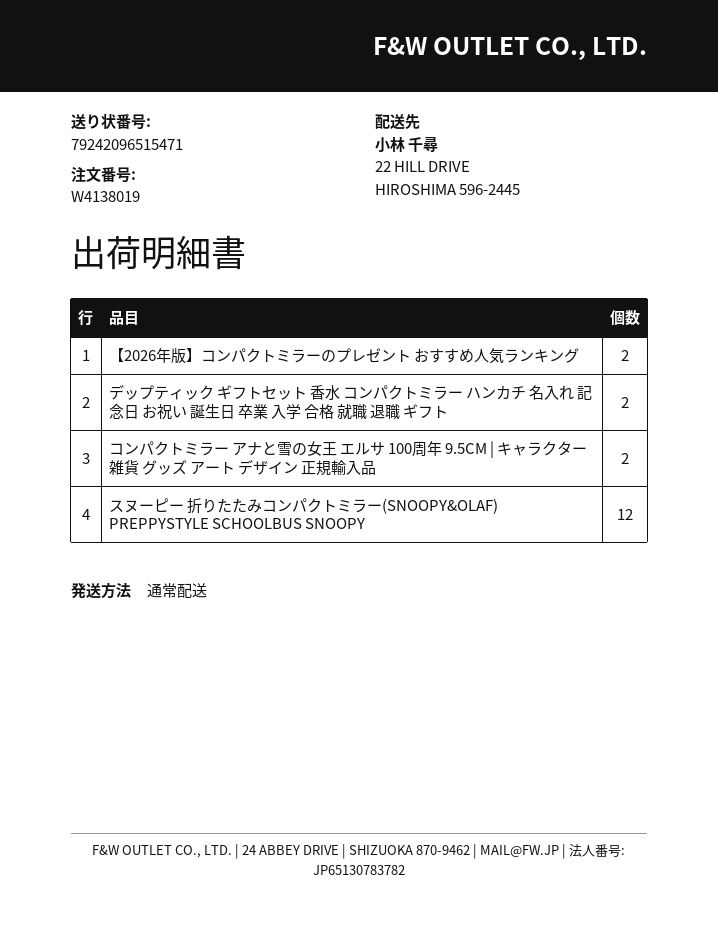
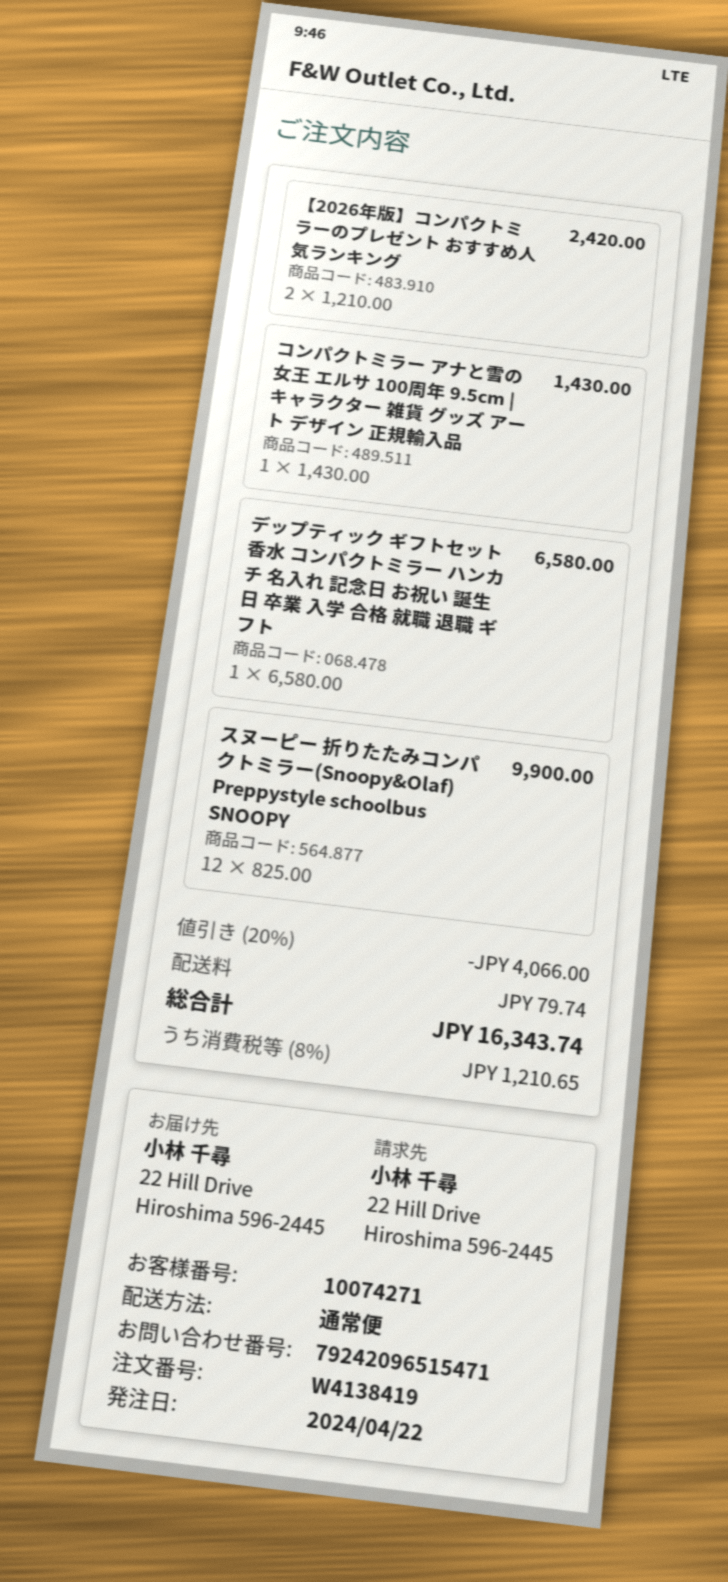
order number: W4138019 -> W4138419
デップティック ギフトセット 香水 コンパクトミラー ハンカチ 名入れ 記念日 お祝い 誕生日 卒業 入学 合格 就職 退職 ギフト: 2 -> 1
コンパクトミラー アナと雪の女王 エルサ 100周年 9.5CM | キャラクター 雑貨 グッズ アート デザイン 正規輸入品: 2 -> 1

